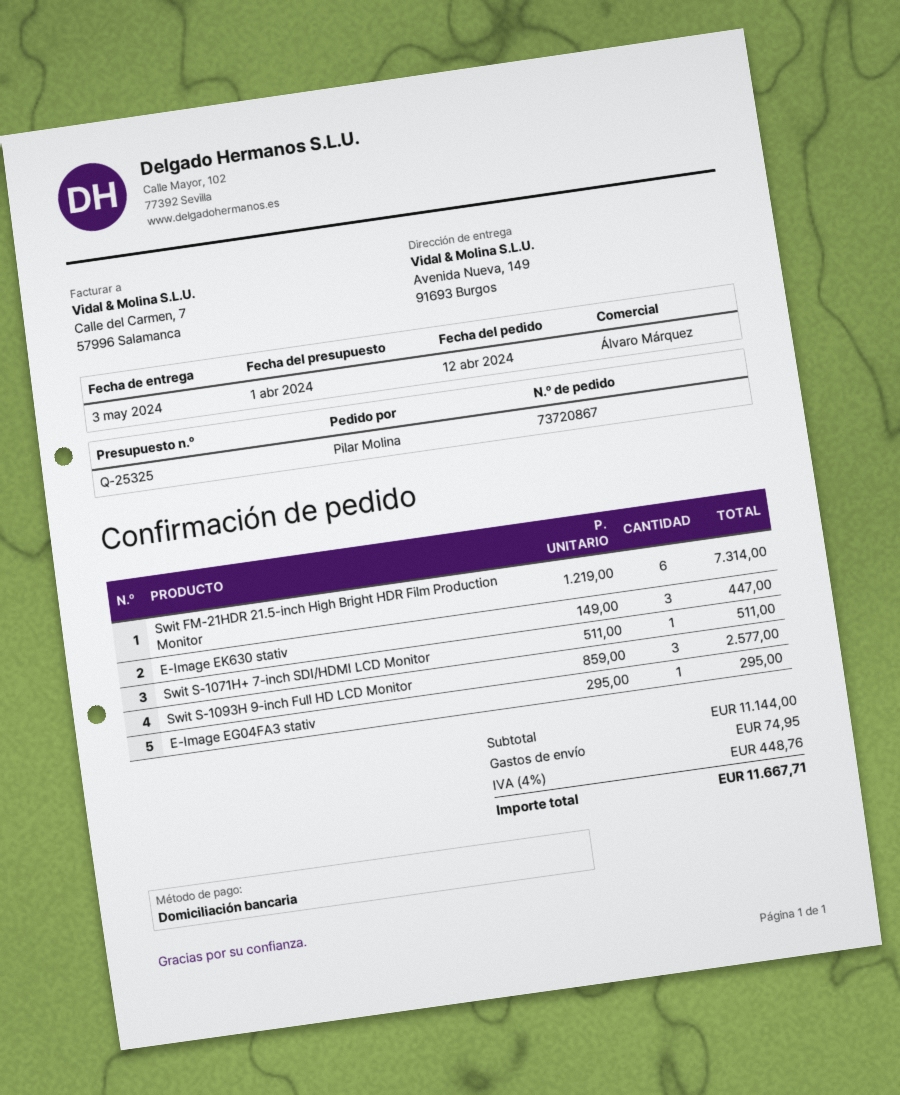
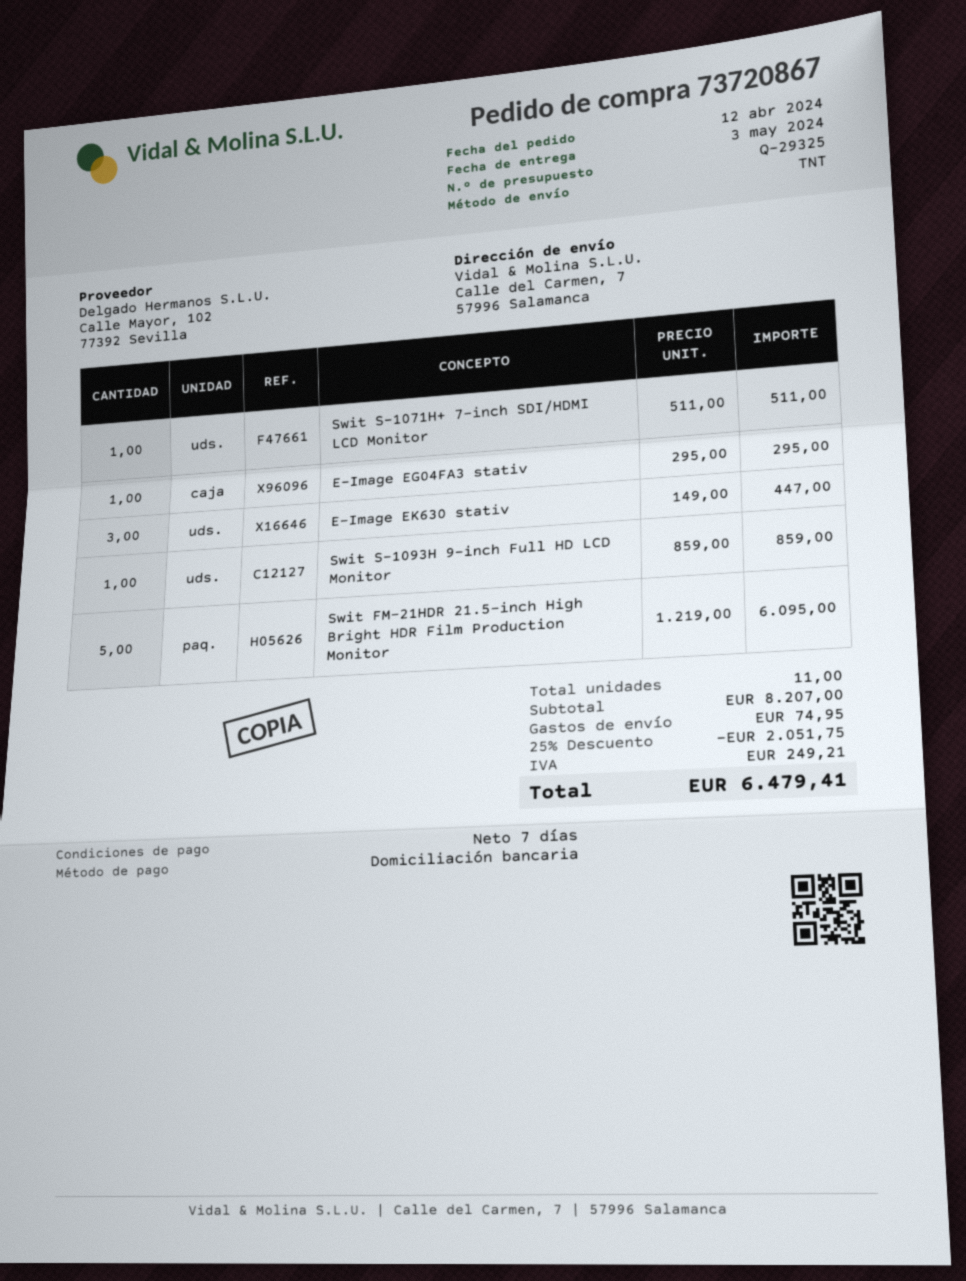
quote number: Q-25325 -> Q-29325
ship to: Avenida Nueva, 149, 91693 Burgos -> Calle del Carmen, 7, 57996 Salamanca
Swit FM-21HDR 21.5-inch High Bright HDR Film Production Monitor: 6 x 1219.00 = 7314.00 -> 5 x 1219.00 = 6095.00
Swit S-1093H 9-inch Full HD LCD Monitor: 3 x 859.00 = 2577.00 -> 1 x 859.00 = 859.00
subtotal: 11144.00 -> 8207.00
discount: none -> 25% = 2051.75
tax: 448.76 -> 249.21
total: 11667.71 -> 6479.41

